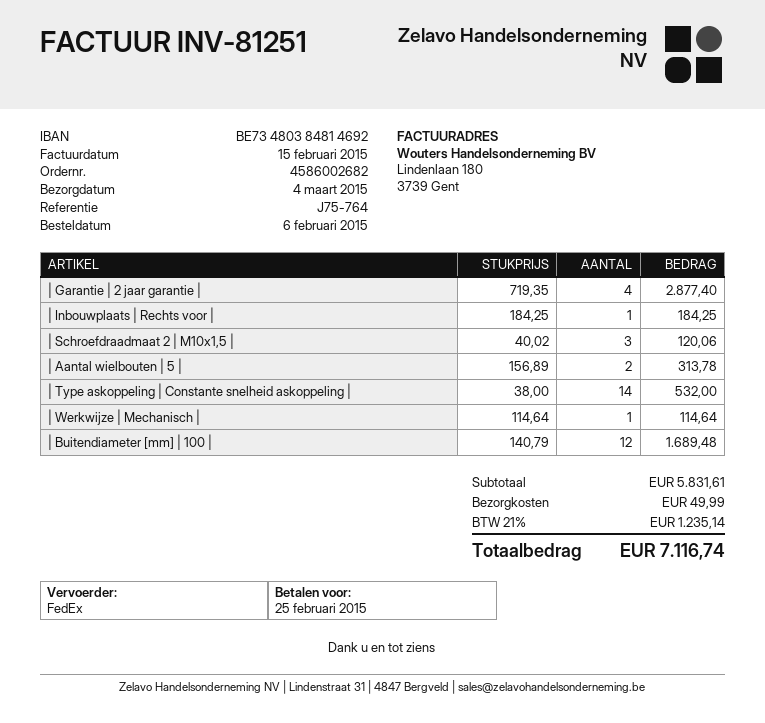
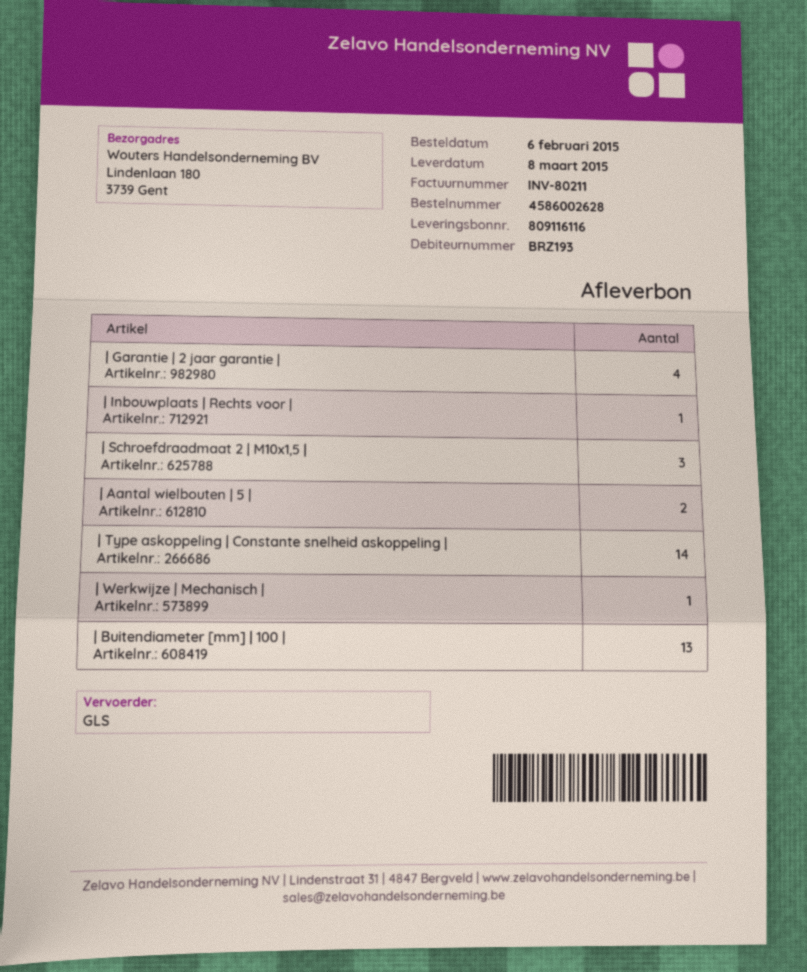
order number: 4586002682 -> 4586002628
delivery date: 2015-03-04 -> 2015-03-08
invoice number: INV-81251 -> INV-80211
shipping method: FedEx -> GLS
| Buitendiameter [mm] | 100 |: 12 -> 13

